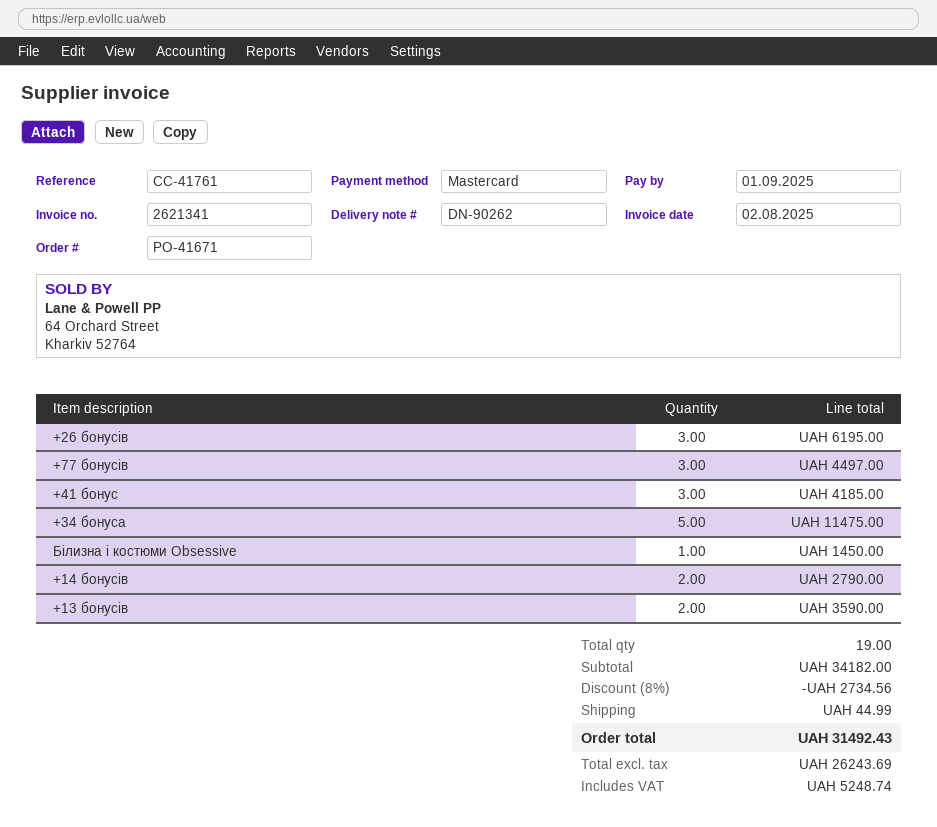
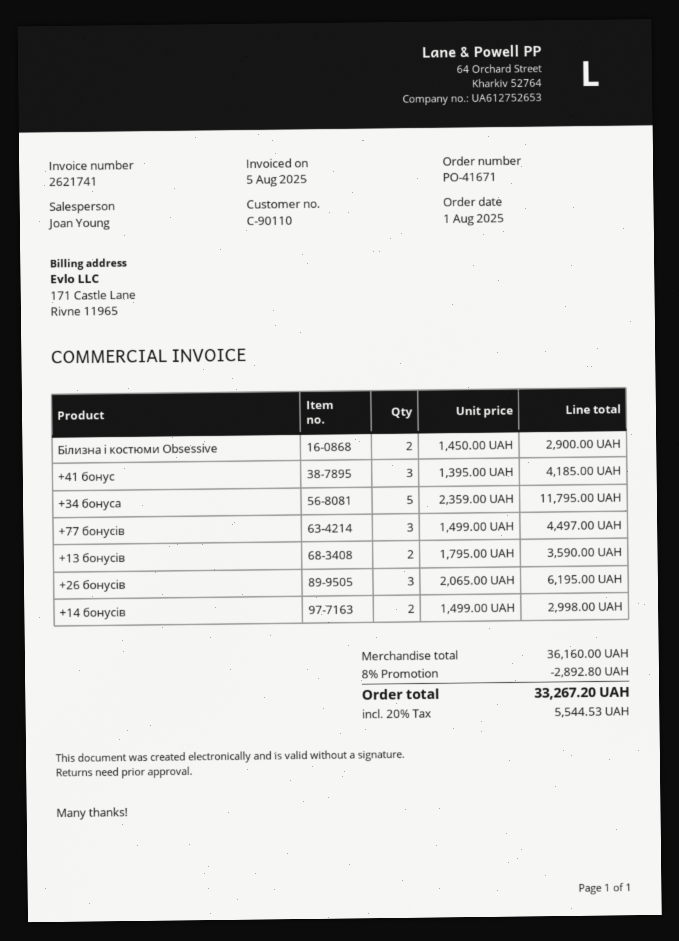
invoice number: 2621341 -> 2621741
invoice date: 2025-08-02 -> 2025-08-05
+34 бонуса: 5 for 11475.00 -> 5 for 11795.00
Білизна і костюми Obsessive: 1 for 1450.00 -> 2 for 2900.00
+14 бонусів: 2 for 2790.00 -> 2 for 2998.00
subtotal: 34182.00 -> 36160.00
discount: 8% = 2734.56 -> 8% = 2892.80
shipping: 44.99 -> none
tax: 5248.74 -> 5544.53
total: 31492.43 -> 33267.20

